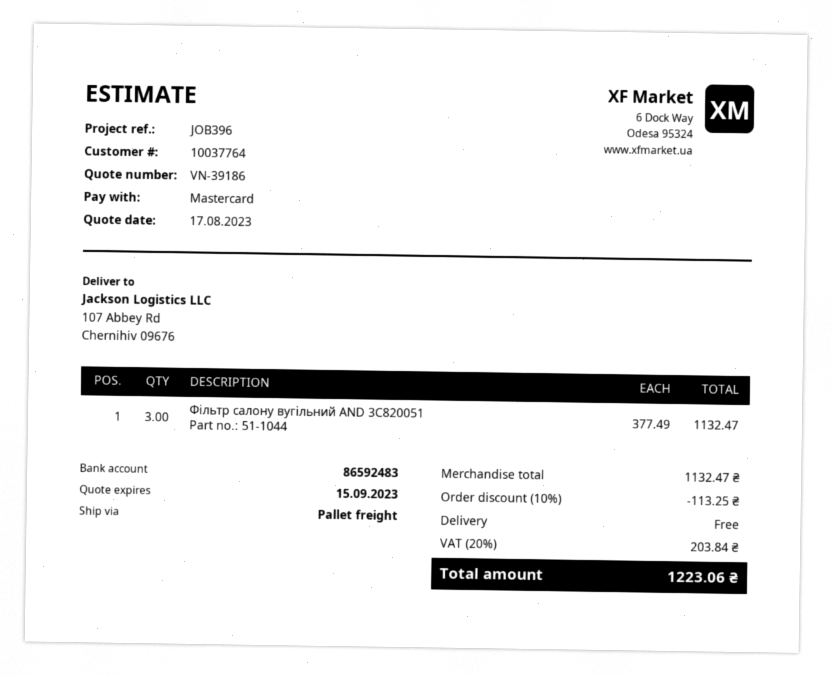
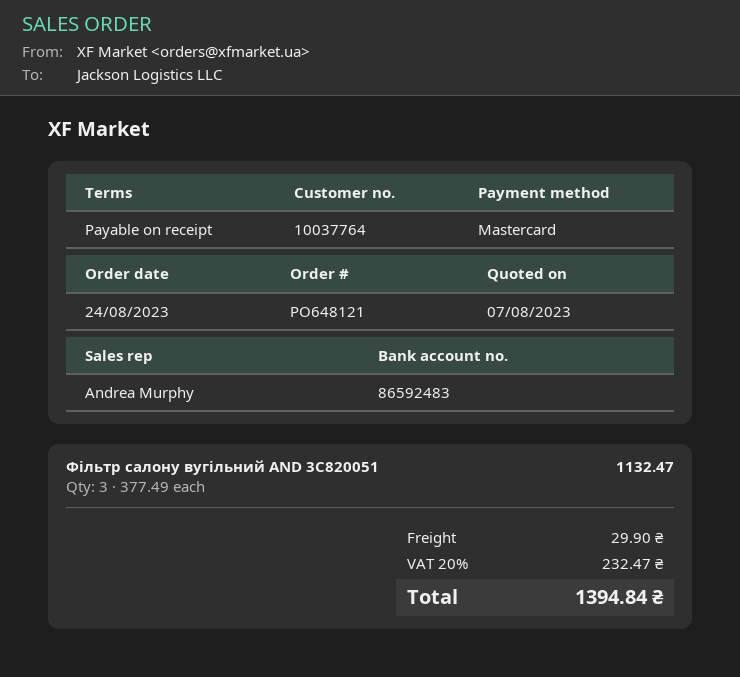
quote date: 2023-08-17 -> 2023-08-07
discount: 10% = 113.25 -> none
shipping: 0.00 -> 29.90
tax: 20% = 203.84 -> 20% = 232.47
total: 1223.06 -> 1394.84

